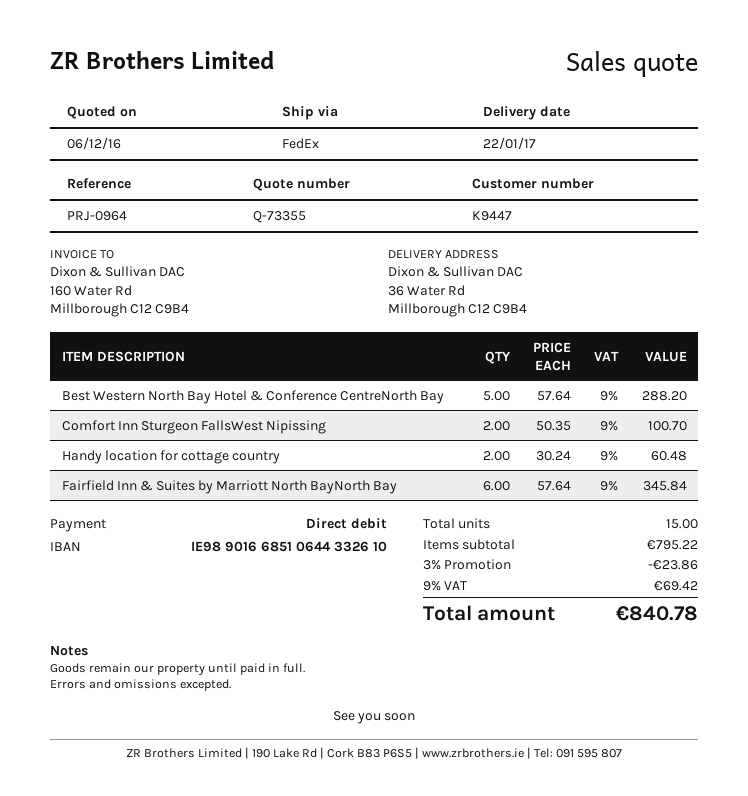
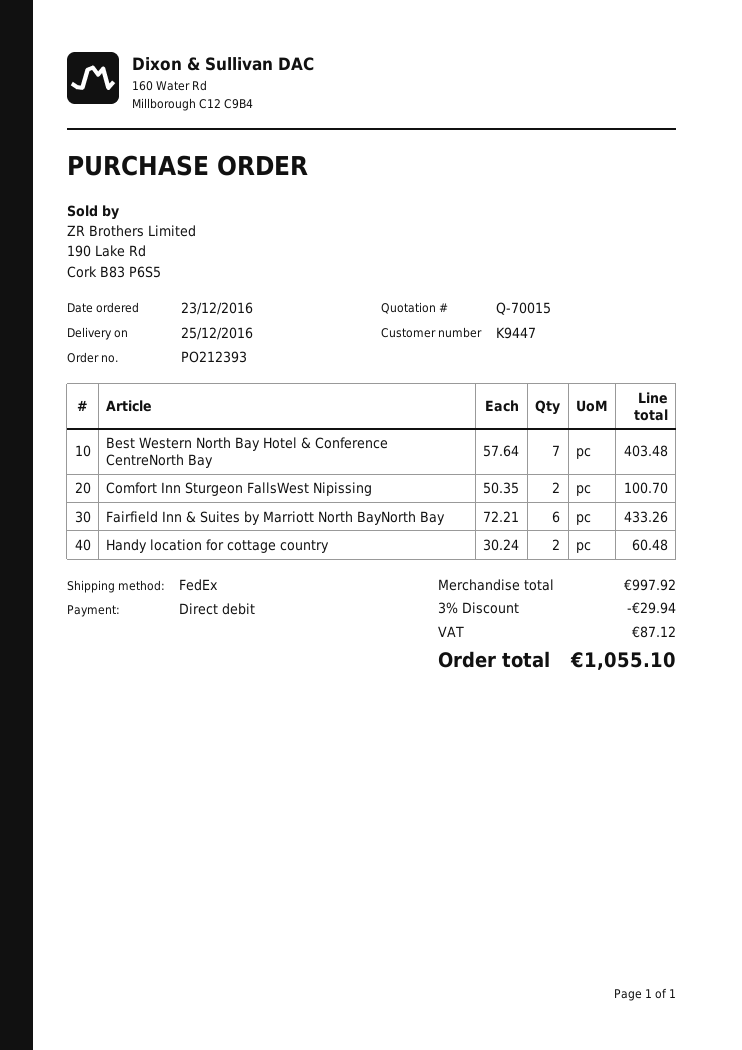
quote number: Q-73355 -> Q-70015
delivery date: 2017-01-22 -> 2016-12-25
Best Western North Bay Hotel & Conference CentreNorth Bay: 5 x 57.64 = 288.20 -> 7 x 57.64 = 403.48
Fairfield Inn & Suites by Marriott North BayNorth Bay: 6 x 57.64 = 345.84 -> 6 x 72.21 = 433.26
subtotal: 795.22 -> 997.92
discount: 3% = 23.86 -> 3% = 29.94
tax: 69.42 -> 87.12
total: 840.78 -> 1055.10

